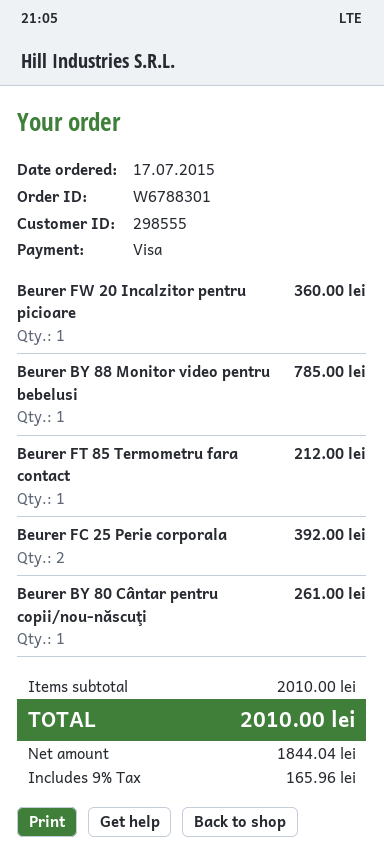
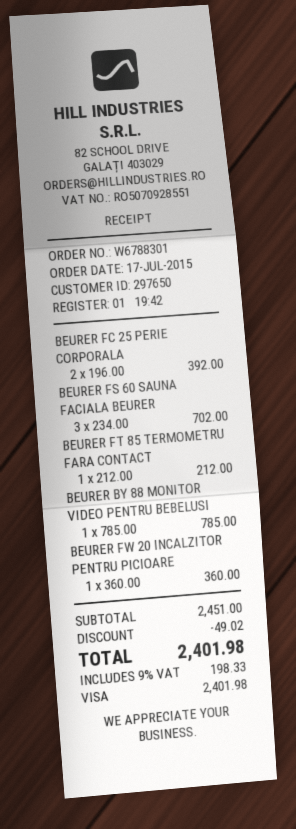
customer number: 298555 -> 297650
Beurer BY 80 Cântar pentru copii/nou-născuţi: 1 for 261.00 -> none
BEURER FS 60 SAUNA FACIALA BEURER: none -> 3 for 702.00
subtotal: 2010.00 -> 2451.00
discount: none -> 49.02
tax: 9% = 165.96 -> 9% = 198.33
total: 2010.00 -> 2401.98

